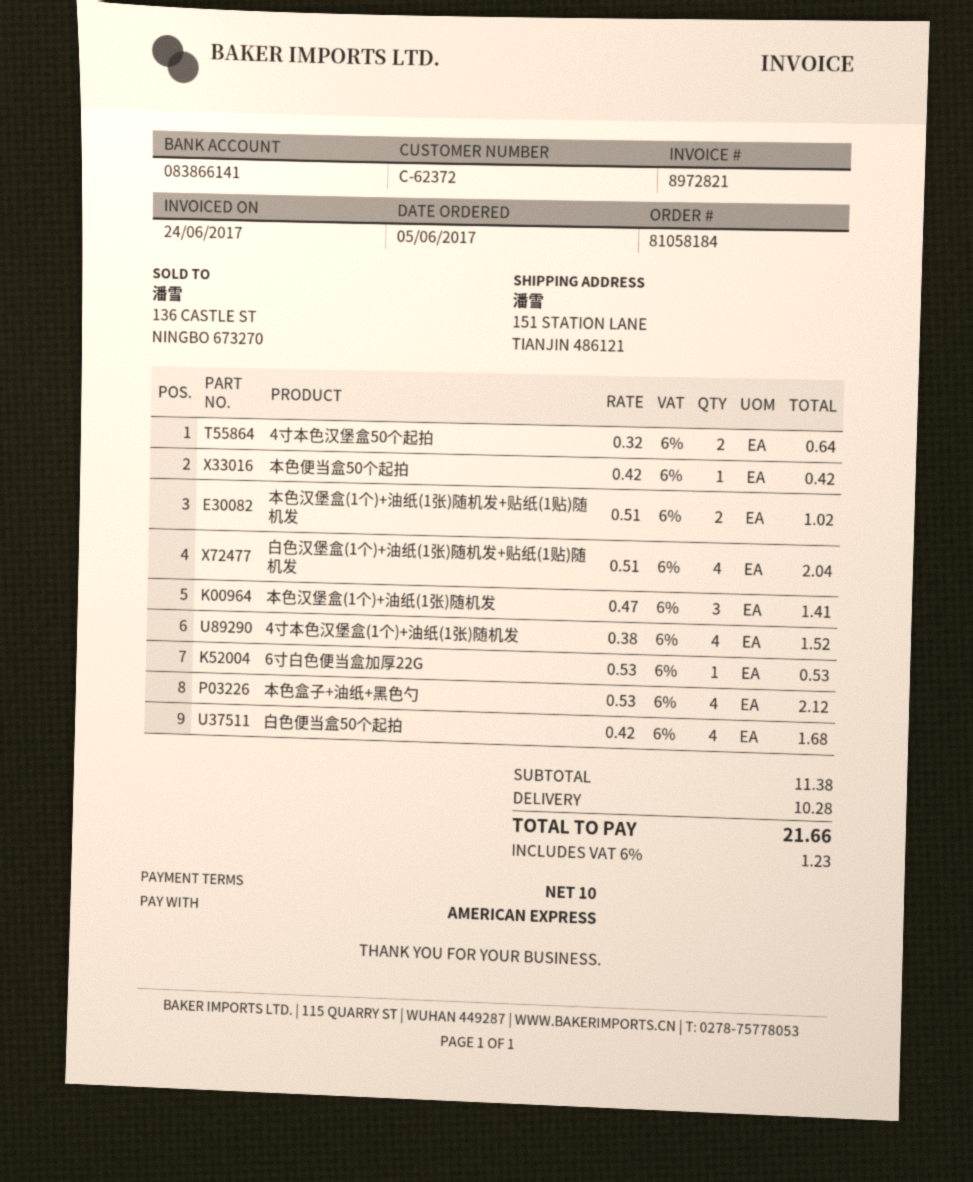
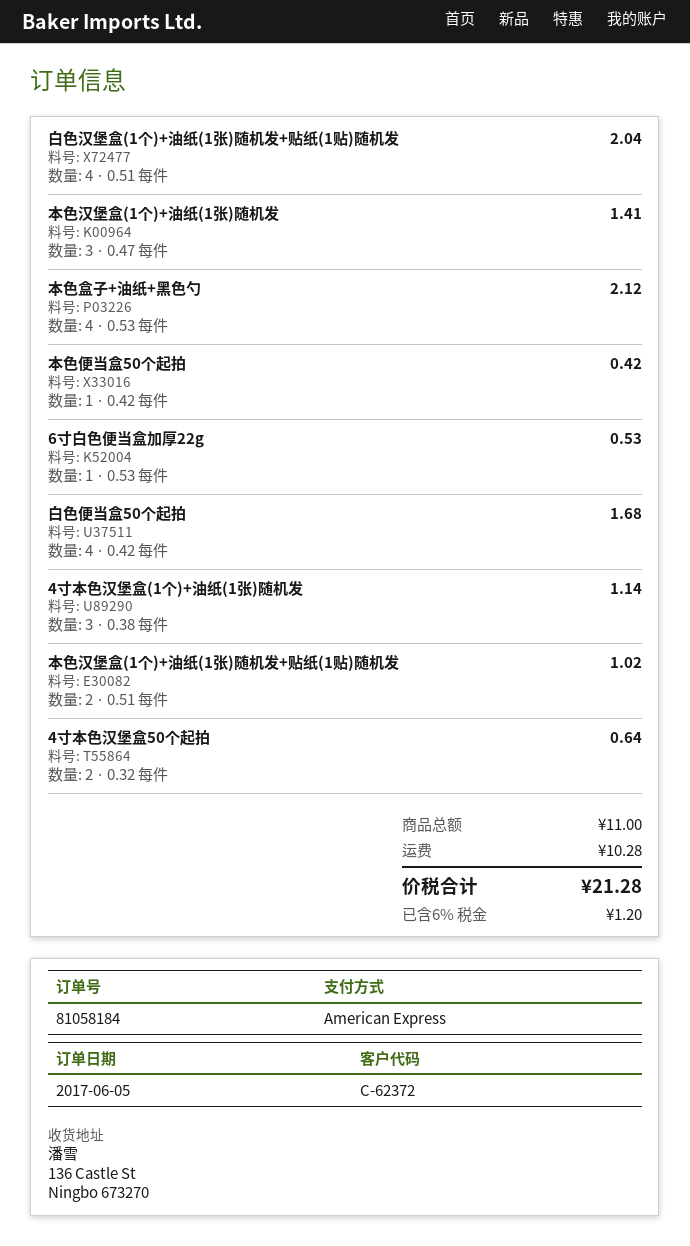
ship to: 151 STATION LANE, TIANJIN 486121 -> 136 Castle St, Ningbo 673270
4寸本色汉堡盒(1个)+油纸(1张)随机发: 4 x 0.38 = 1.52 -> 3 x 0.38 = 1.14
subtotal: 11.38 -> 11.00
tax: 6% = 1.23 -> 6% = 1.20
total: 21.66 -> 21.28

